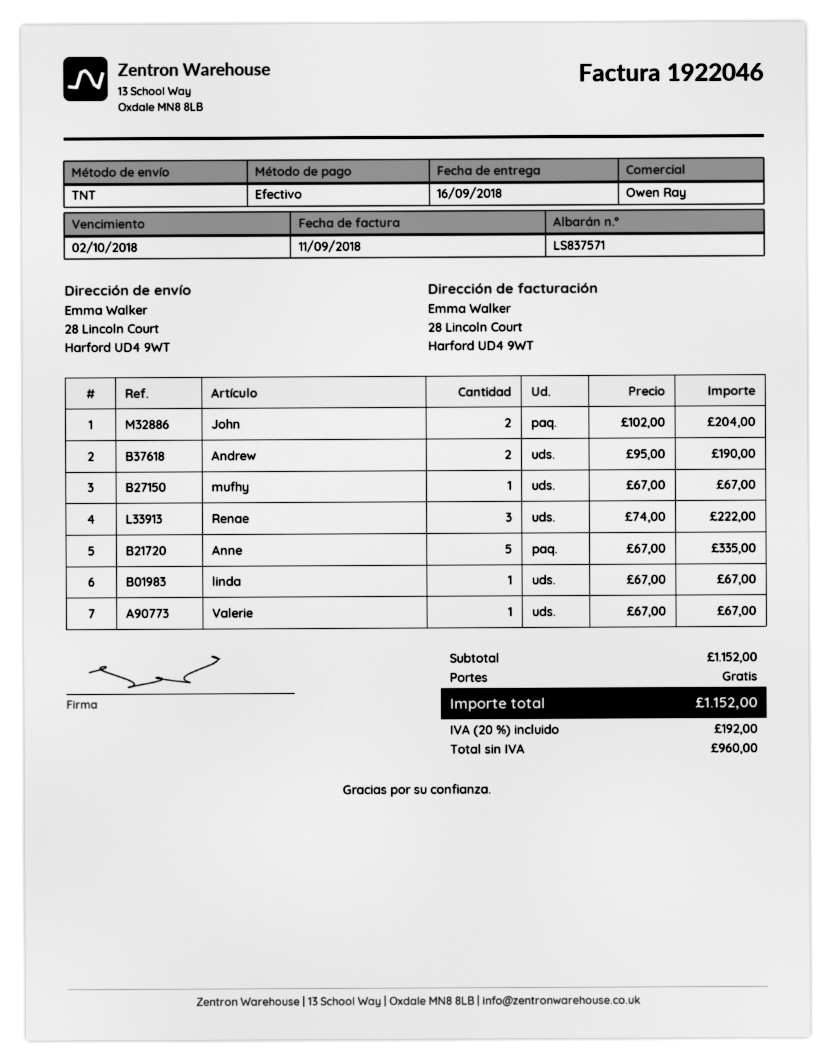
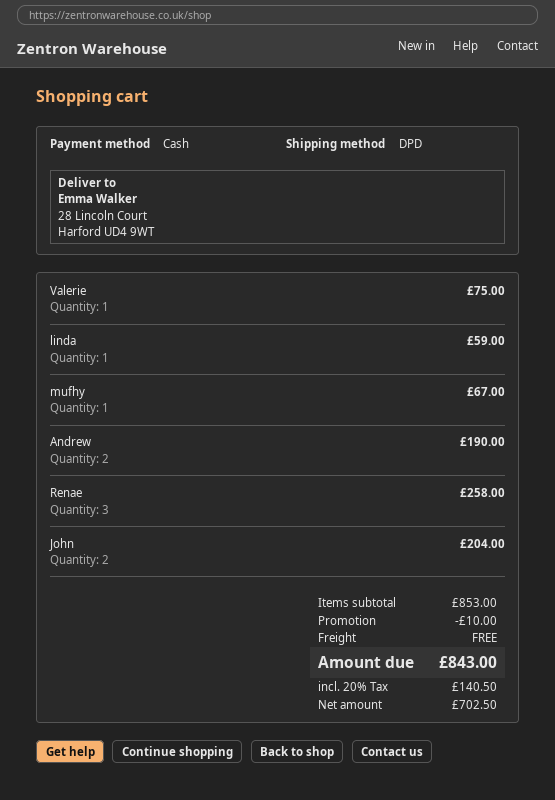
shipping method: TNT -> DPD
Renae: 3 for 222.00 -> 3 for 258.00
Anne: 5 for 335.00 -> none
linda: 1 for 67.00 -> 1 for 59.00
Valerie: 1 for 67.00 -> 1 for 75.00
subtotal: 1152.00 -> 853.00
discount: none -> 10.00
net: 960.00 -> 702.50
tax: 20% = 192.00 -> 20% = 140.50
total: 1152.00 -> 843.00

